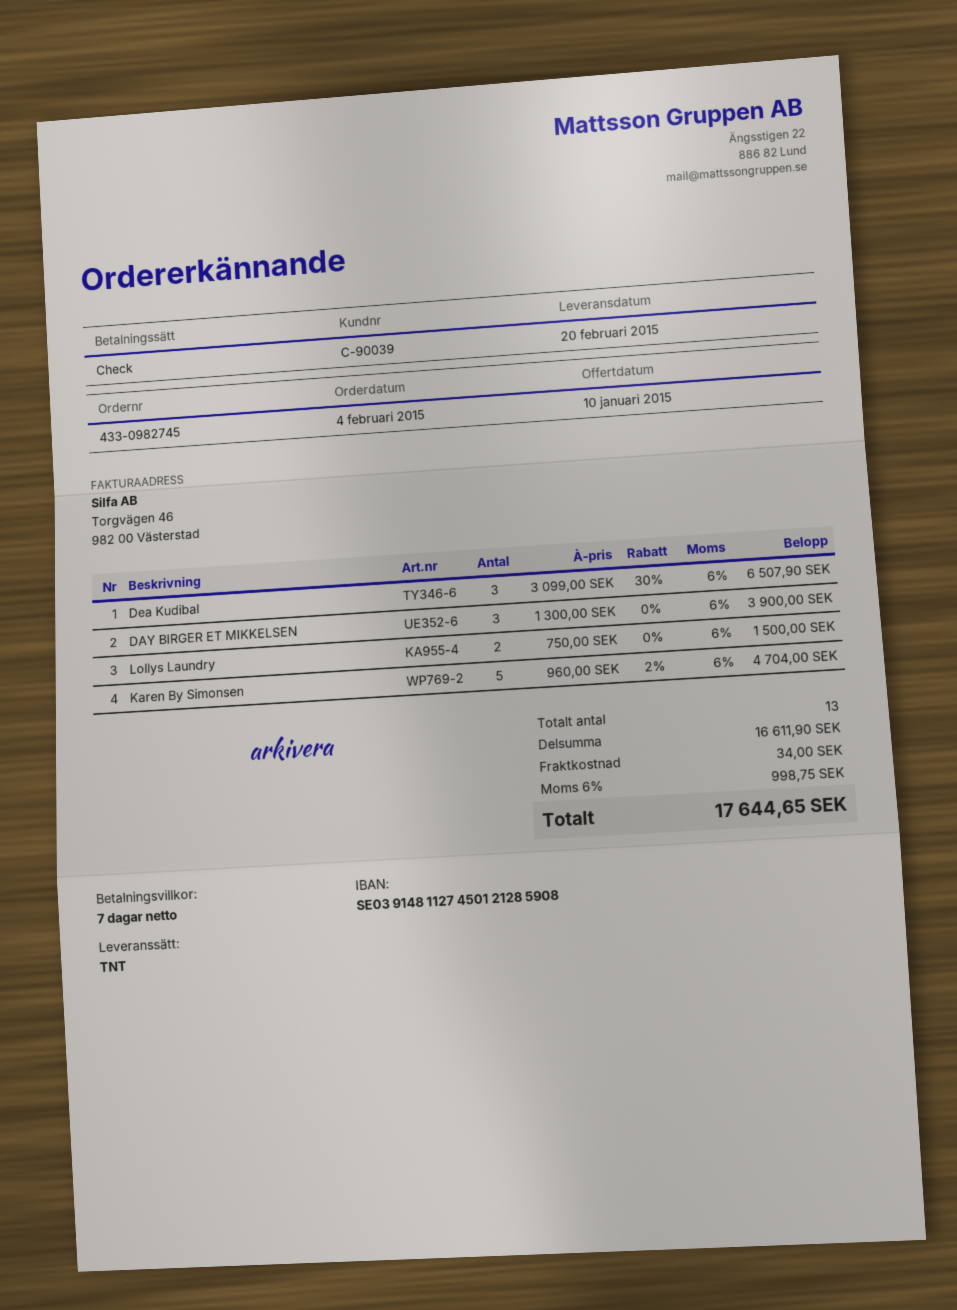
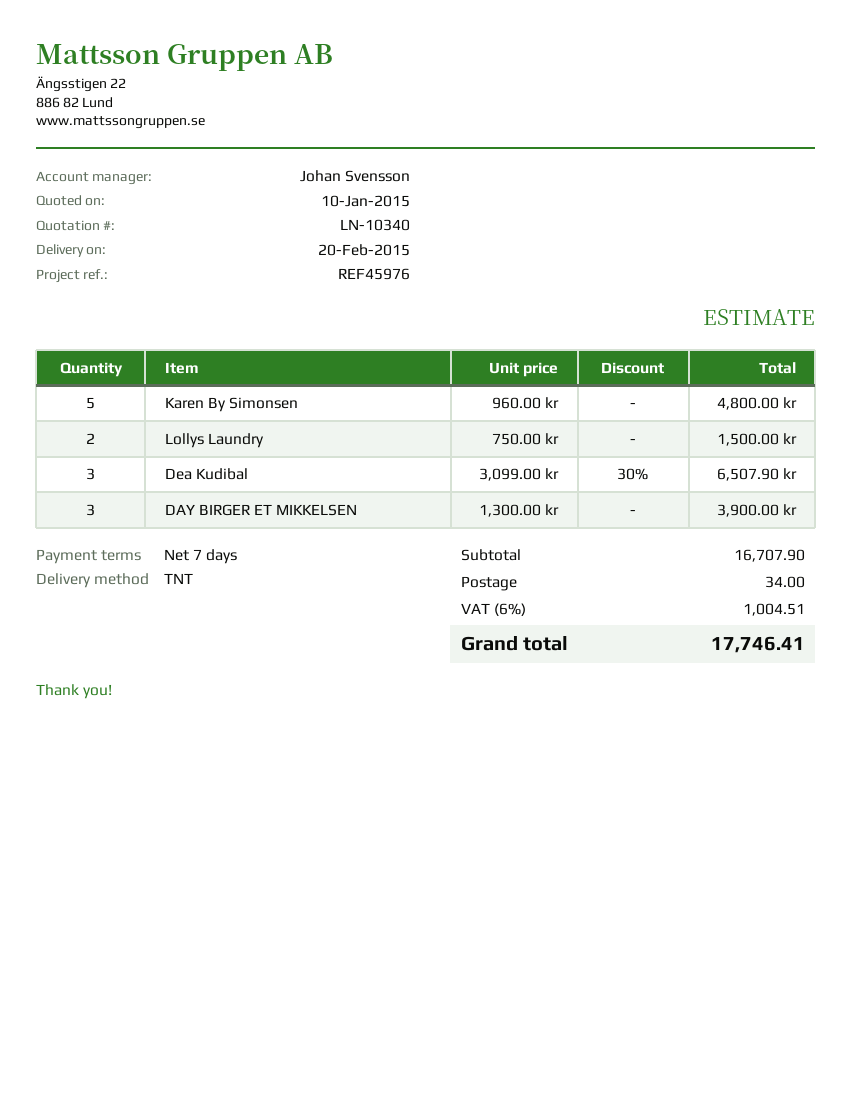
Karen By Simonsen: 5 x 960.00 - 2% = 4704.00 -> 5 x 960.00 = 4800.00
subtotal: 16611.90 -> 16707.90
tax: 6% = 998.75 -> 6% = 1004.51
total: 17644.65 -> 17746.41

